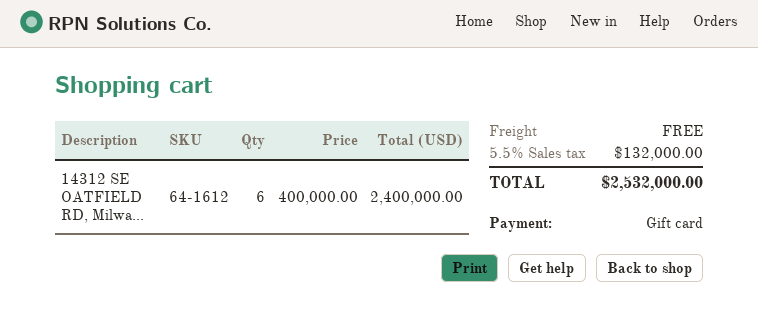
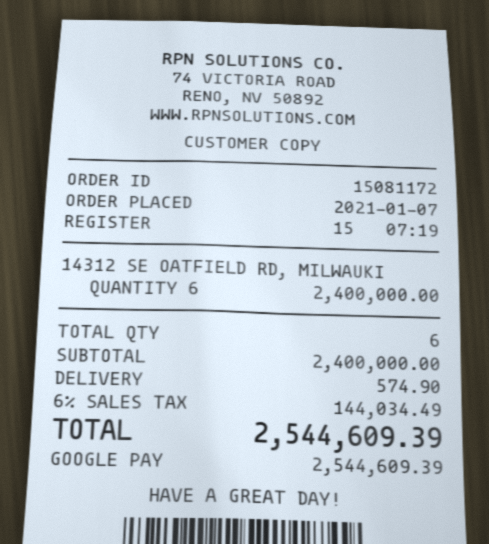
payment method: gift card -> Google Pay
shipping: 0.00 -> 574.90
tax: 5.5% = 132000.00 -> 6% = 144034.49
total: 2532000.00 -> 2544609.39

